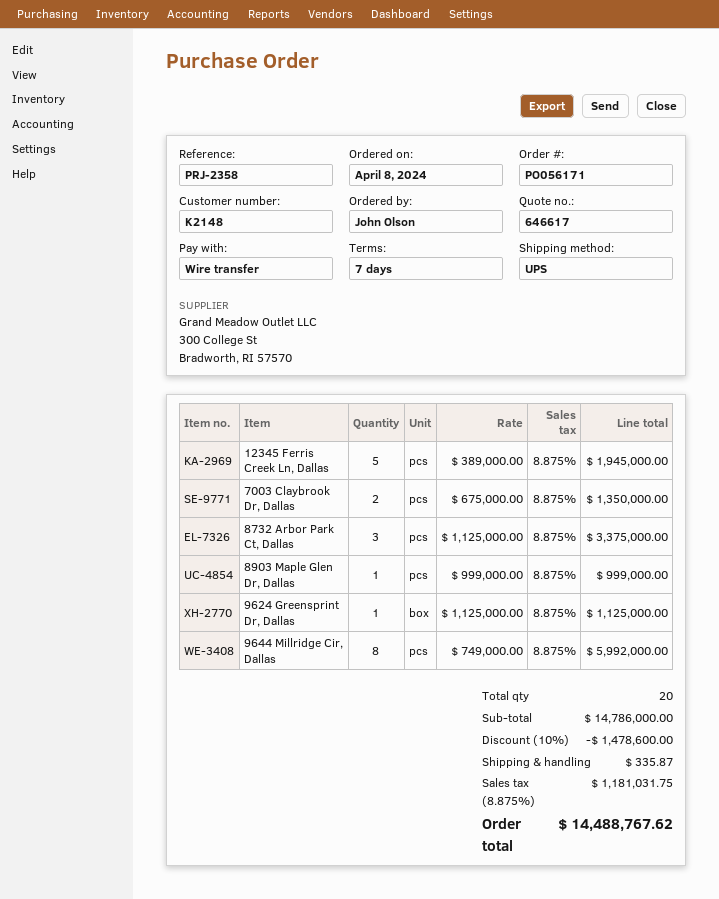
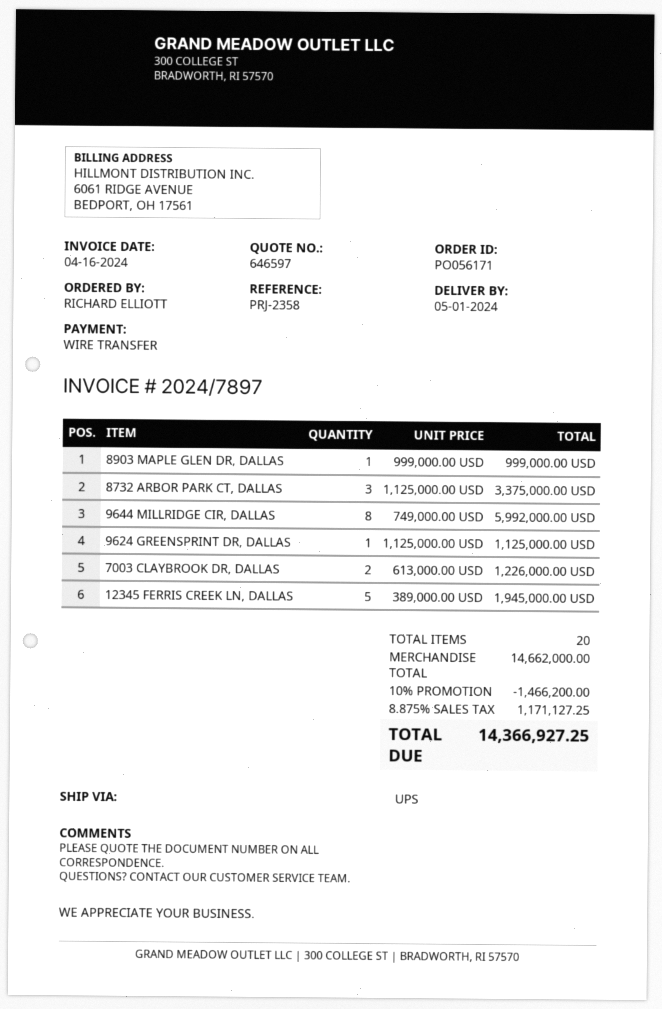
quote number: 646617 -> 646597
ordered by: John Olson -> RICHARD ELLIOTT
7003 Claybrook Dr, Dallas: 2 x 675000.00 = 1350000.00 -> 2 x 613000.00 = 1226000.00
subtotal: 14786000.00 -> 14662000.00
discount: 10% = 1478600.00 -> 10% = 1466200.00
shipping: 335.87 -> none
tax: 8.875% = 1181031.75 -> 8.875% = 1171127.25
total: 14488767.62 -> 14366927.25

